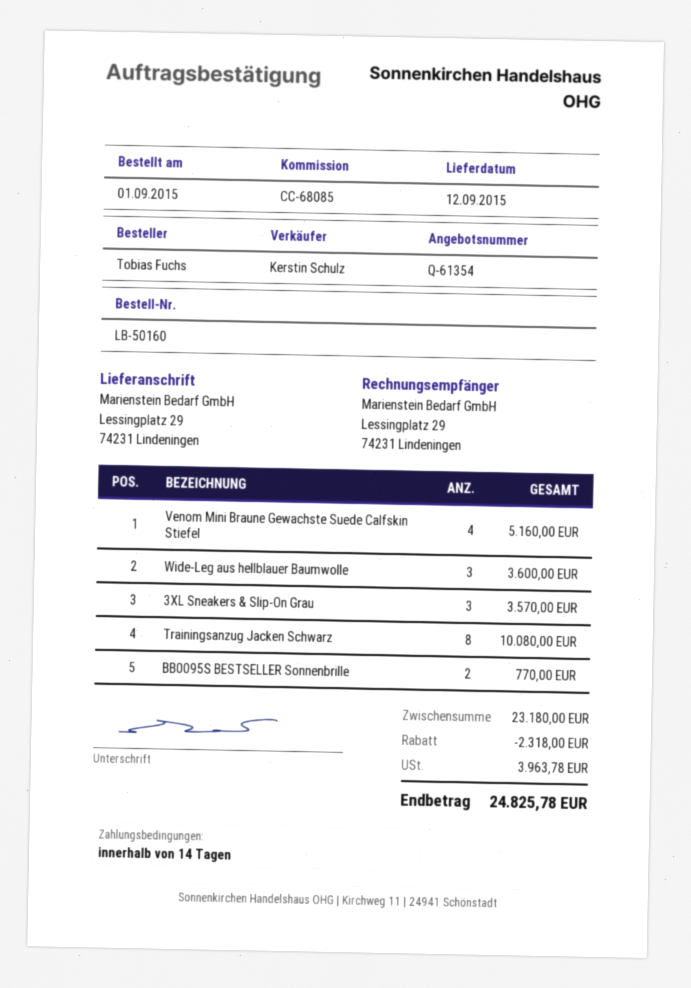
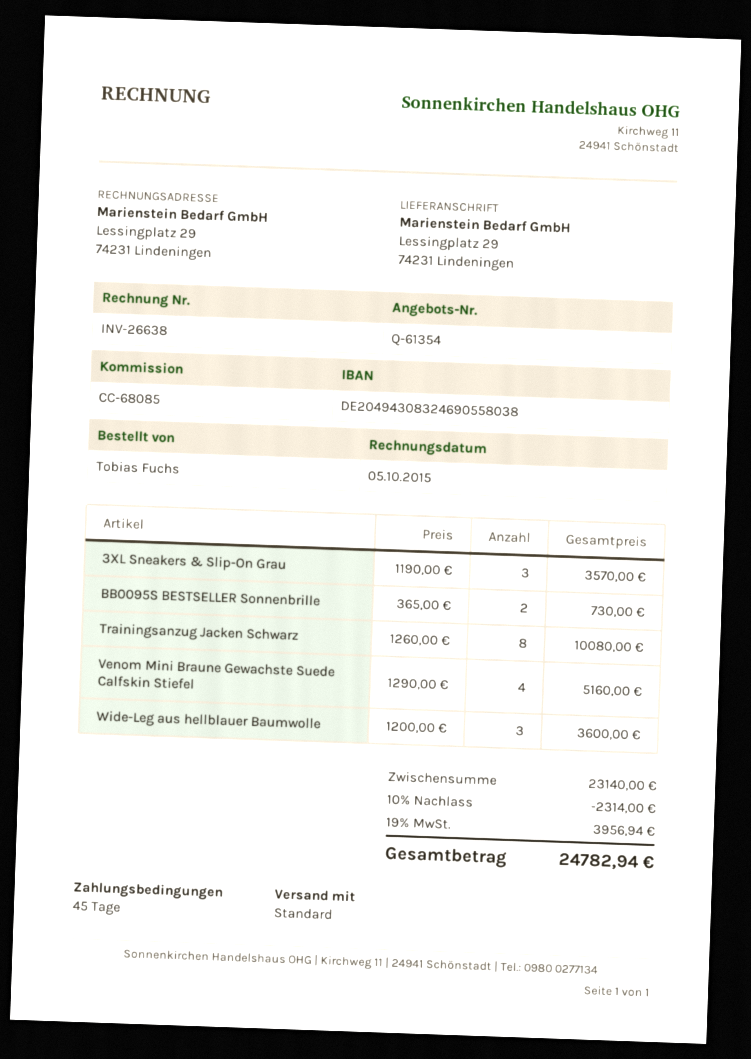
payment terms: 14 days -> 45 days
BB0095S BESTSELLER Sonnenbrille: 2 for 770.00 -> 2 for 730.00
subtotal: 23180.00 -> 23140.00
discount: 2318.00 -> 2314.00
tax: 3963.78 -> 3956.94
total: 24825.78 -> 24782.94

